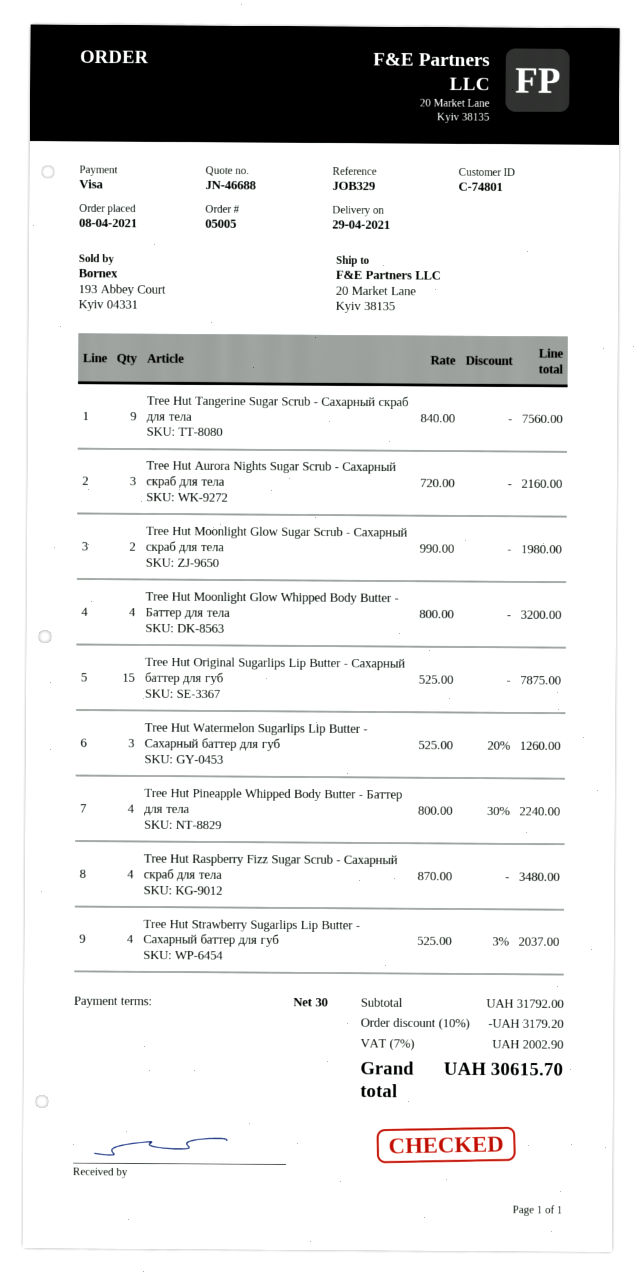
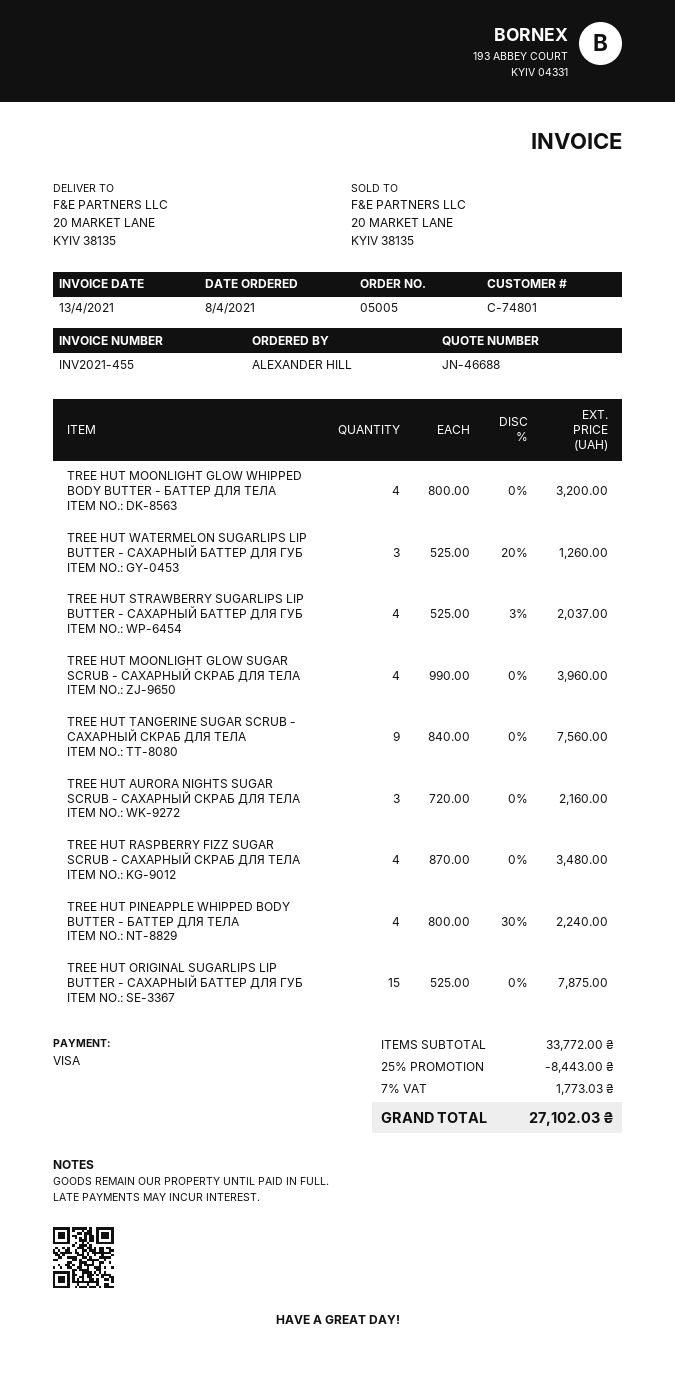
Tree Hut Moonlight Glow Sugar Scrub - Сахарный скраб для тела: 2 x 990.00 = 1980.00 -> 4 x 990.00 = 3960.00
subtotal: 31792.00 -> 33772.00
discount: 10% = 3179.20 -> 25% = 8443.00
tax: 7% = 2002.90 -> 7% = 1773.03
total: 30615.70 -> 27102.03

